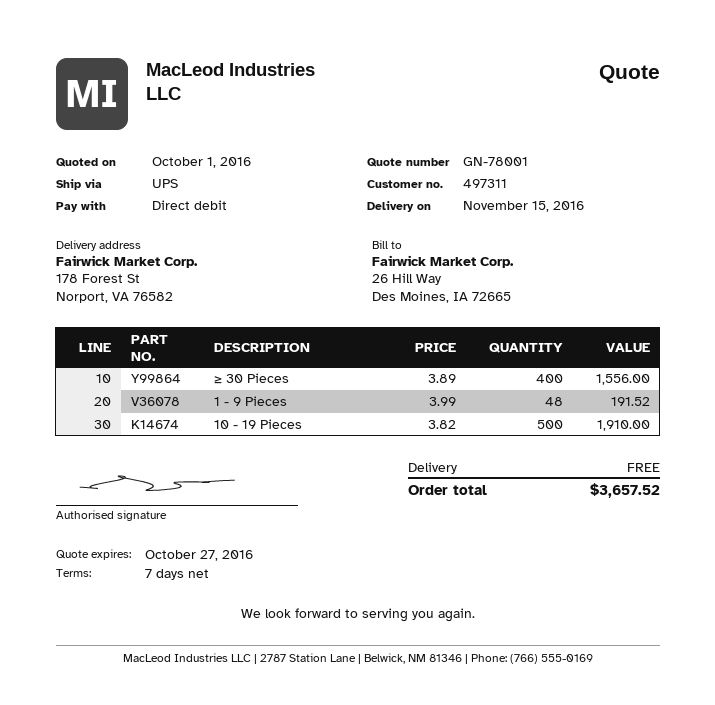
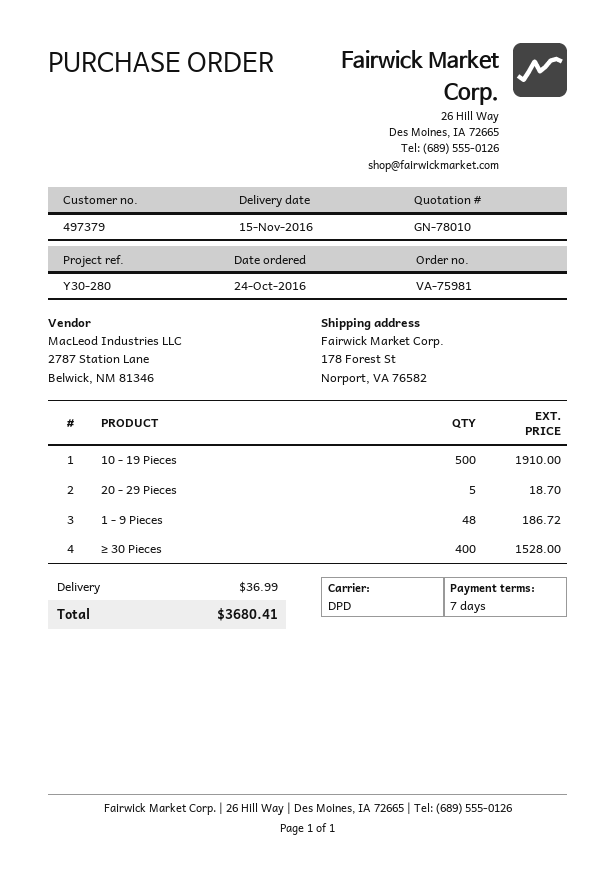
quote number: GN-78001 -> GN-78010
customer number: 497311 -> 497379
shipping method: UPS -> DPD
≥ 30 Pieces: 400 for 1556.00 -> 400 for 1528.00
1 - 9 Pieces: 48 for 191.52 -> 48 for 186.72
20 - 29 Pieces: none -> 5 for 18.70
shipping: 0.00 -> 36.99
total: 3657.52 -> 3680.41

